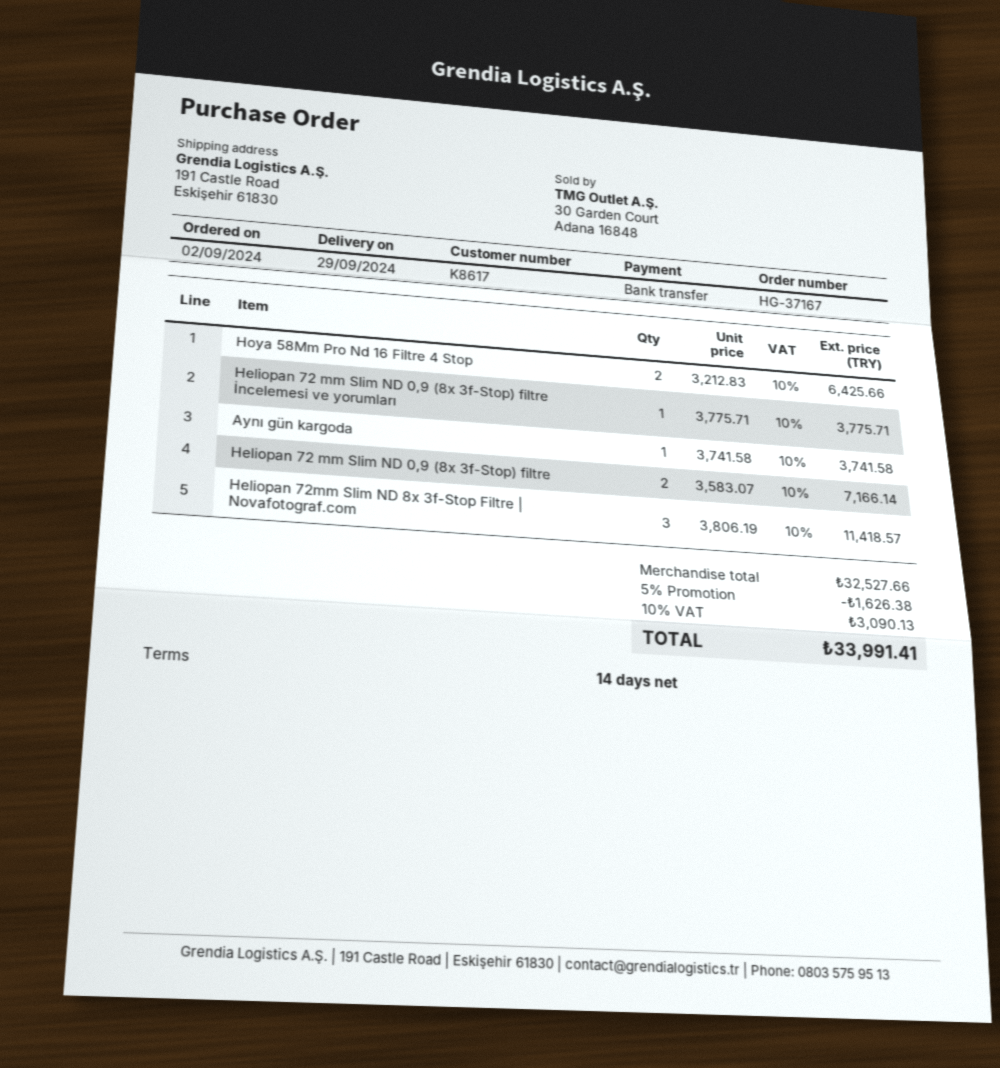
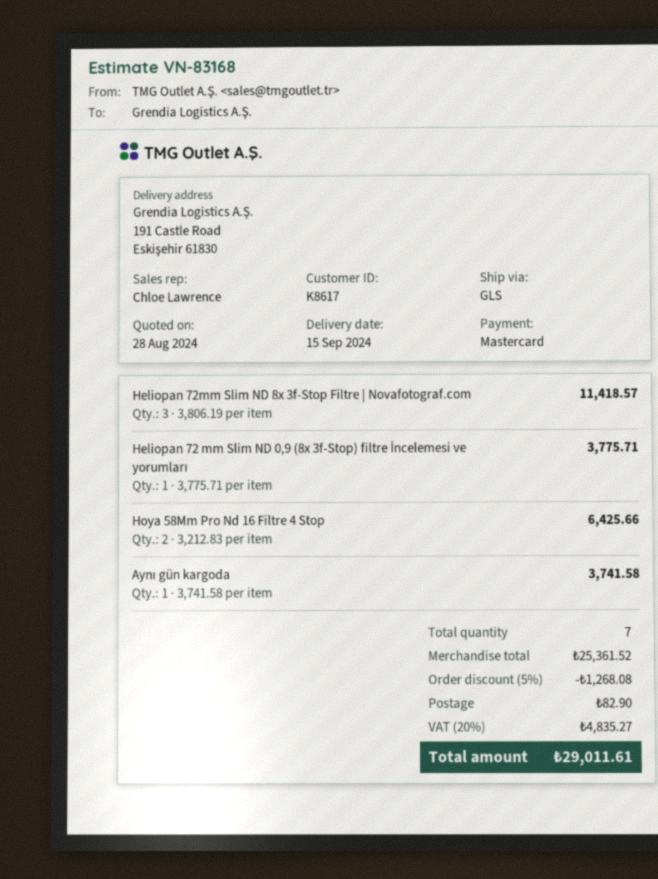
delivery date: 2024-09-29 -> 2024-09-15
payment method: bank transfer -> Mastercard
Heliopan 72 mm Slim ND 0,9 (8x 3f-Stop) filtre: 2 x 3583.07 = 7166.14 -> none
subtotal: 32527.66 -> 25361.52
discount: 5% = 1626.38 -> 5% = 1268.08
shipping: none -> 82.90
tax: 10% = 3090.13 -> 20% = 4835.27
total: 33991.41 -> 29011.61

